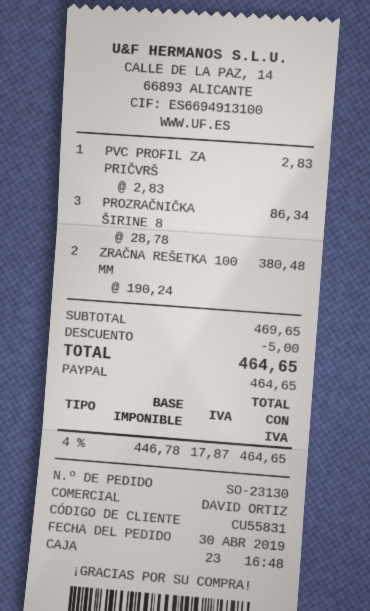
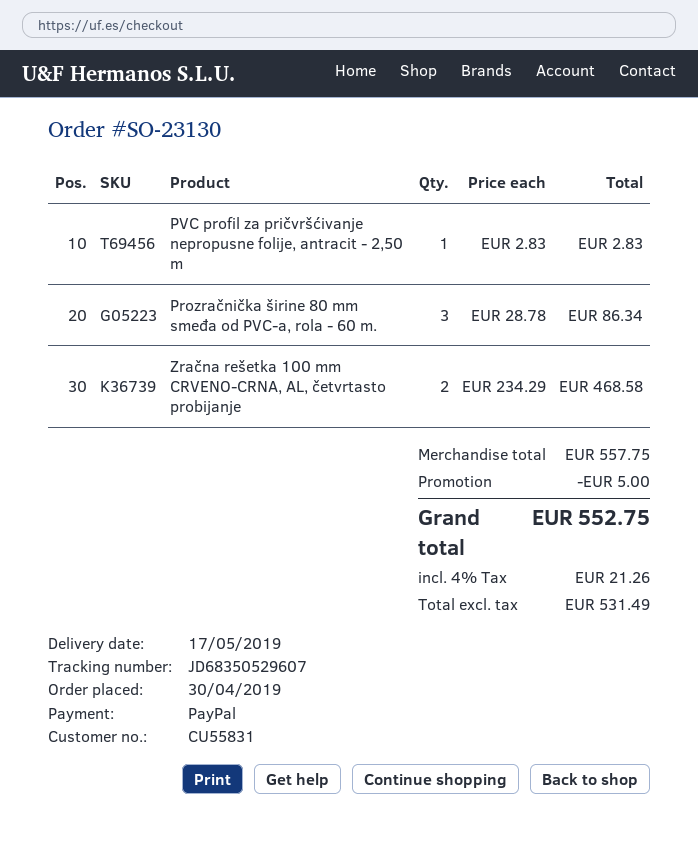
ZRAČNA REŠETKA 100 MM: 2 x 190.24 = 380.48 -> 2 x 234.29 = 468.58
subtotal: 469.65 -> 557.75
net: 446.78 -> 531.49
tax: 4% = 17.87 -> 4% = 21.26
total: 464.65 -> 552.75

